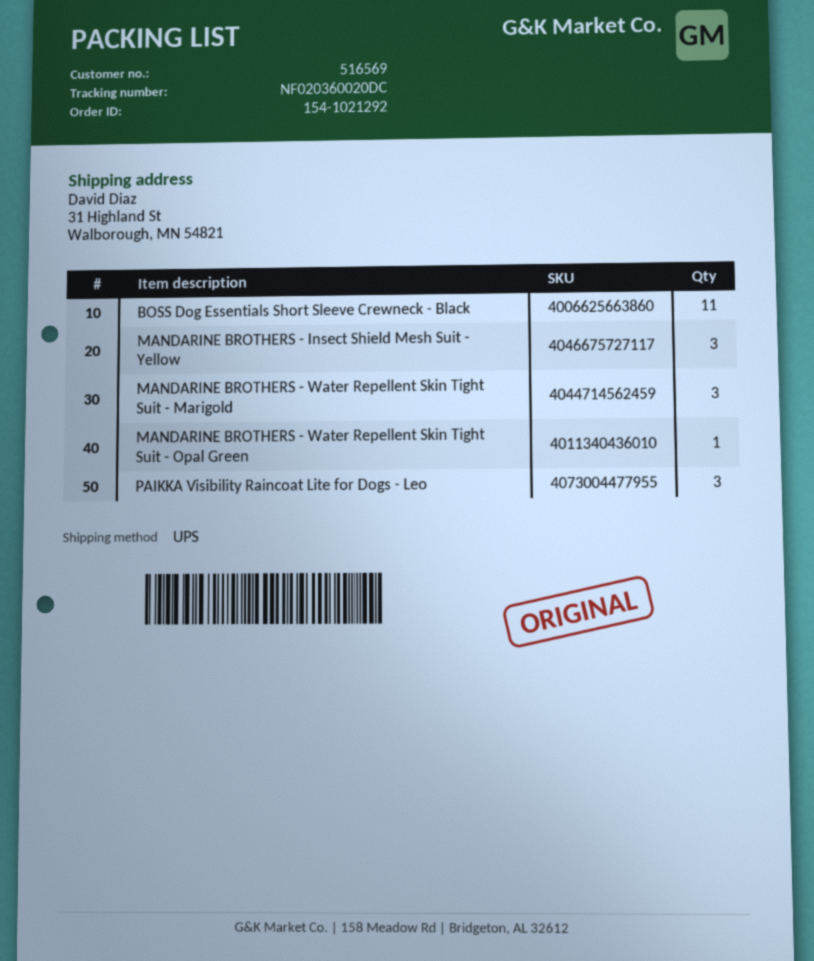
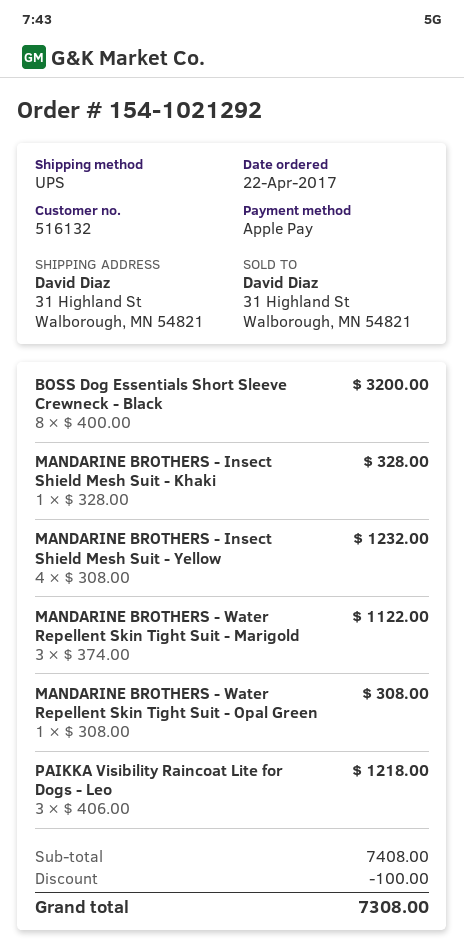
customer number: 516569 -> 516132
BOSS Dog Essentials Short Sleeve Crewneck - Black: 11 -> 8
MANDARINE BROTHERS - Insect Shield Mesh Suit - Yellow: 3 -> 4
MANDARINE BROTHERS - Insect Shield Mesh Suit - Khaki: none -> 1

